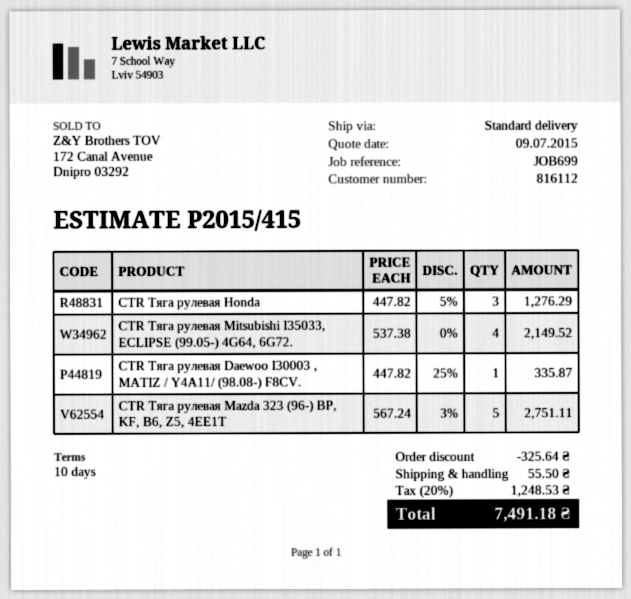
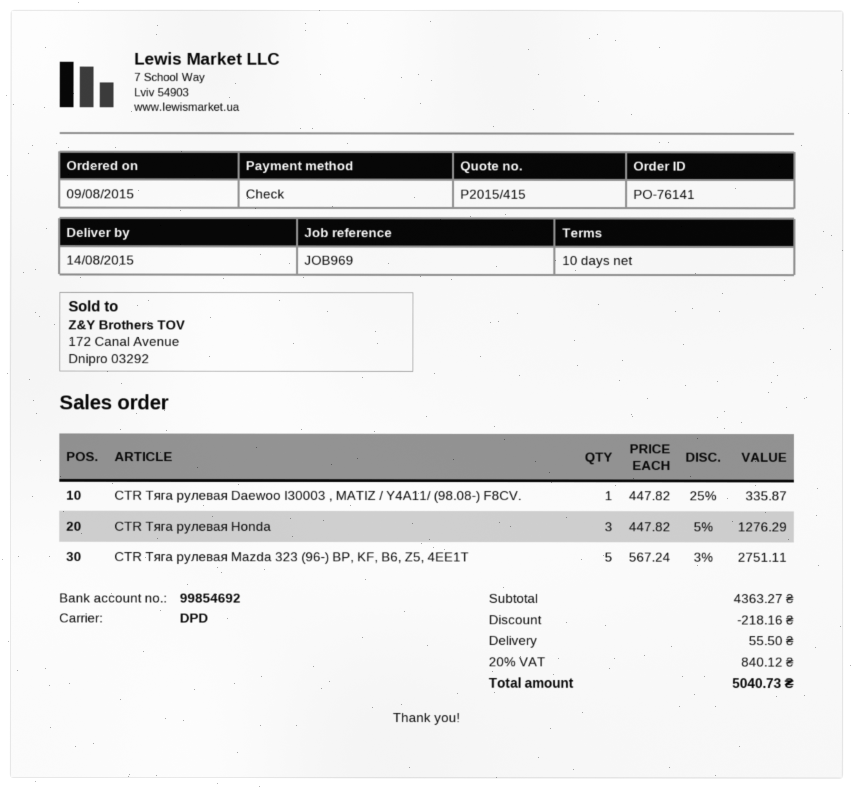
reference: JOB699 -> JOB969
shipping method: standard -> DPD
CTR Тяга рулевая Mitsubishi I35033, ECLIPSE (99.05-) 4G64, 6G72.: 4 x 537.38 = 2149.52 -> none
discount: 325.64 -> 218.16
tax: 20% = 1248.53 -> 20% = 840.12
total: 7491.18 -> 5040.73

